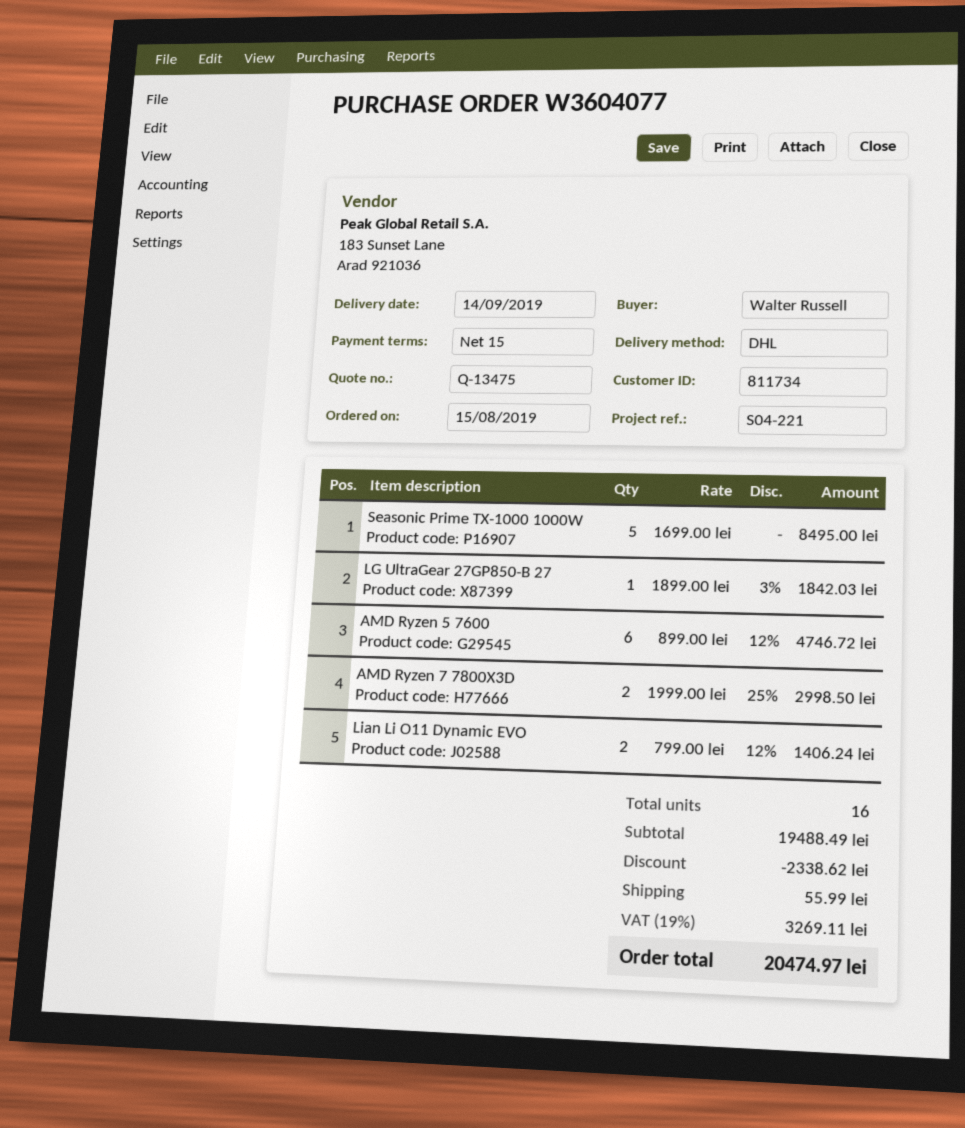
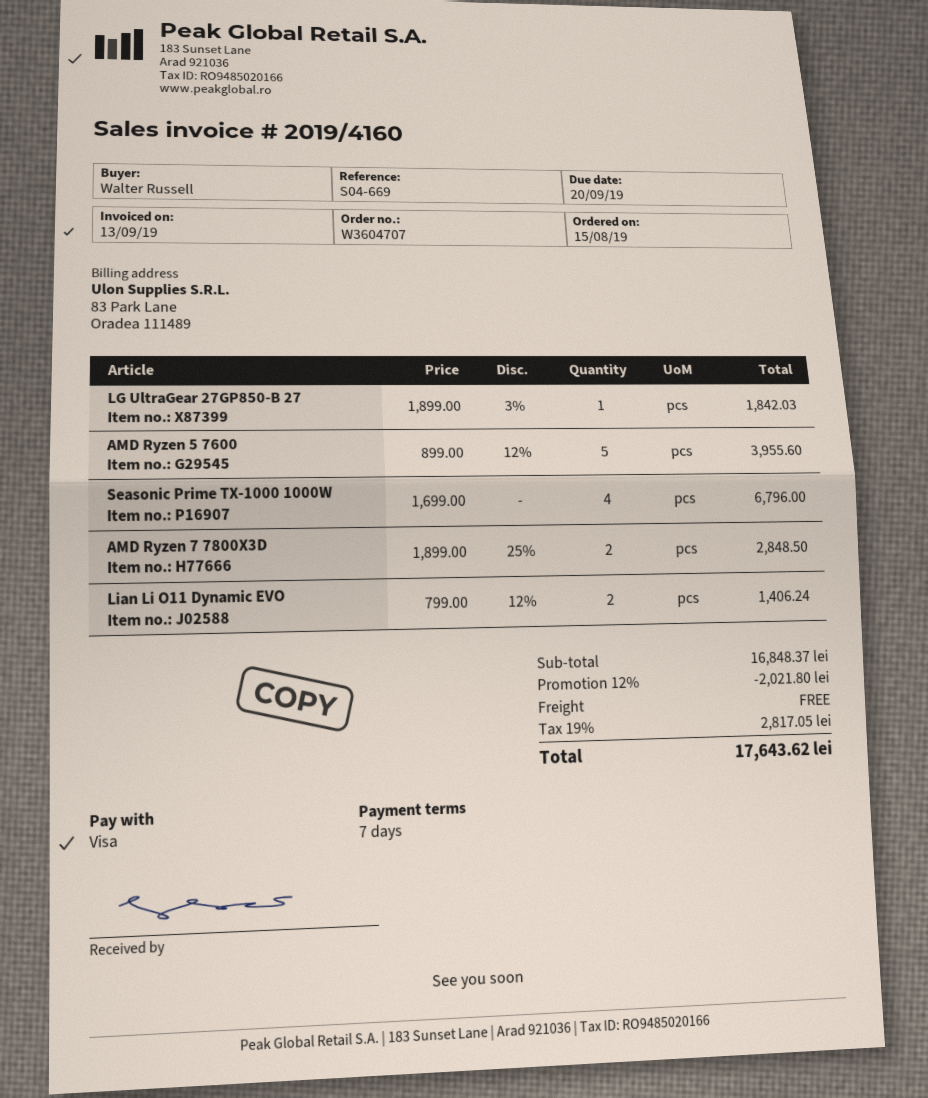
order number: W3604077 -> W3604707
payment terms: 15 days -> 7 days
reference: S04-221 -> S04-669
Seasonic Prime TX-1000 1000W: 5 x 1699.00 = 8495.00 -> 4 x 1699.00 = 6796.00
AMD Ryzen 5 7600: 6 x 899.00 - 12% = 4746.72 -> 5 x 899.00 - 12% = 3955.60
AMD Ryzen 7 7800X3D: 2 x 1999.00 - 25% = 2998.50 -> 2 x 1899.00 - 25% = 2848.50
subtotal: 19488.49 -> 16848.37
discount: 2338.62 -> 2021.80
shipping: 55.99 -> 0.00
tax: 19% = 3269.11 -> 19% = 2817.05
total: 20474.97 -> 17643.62

